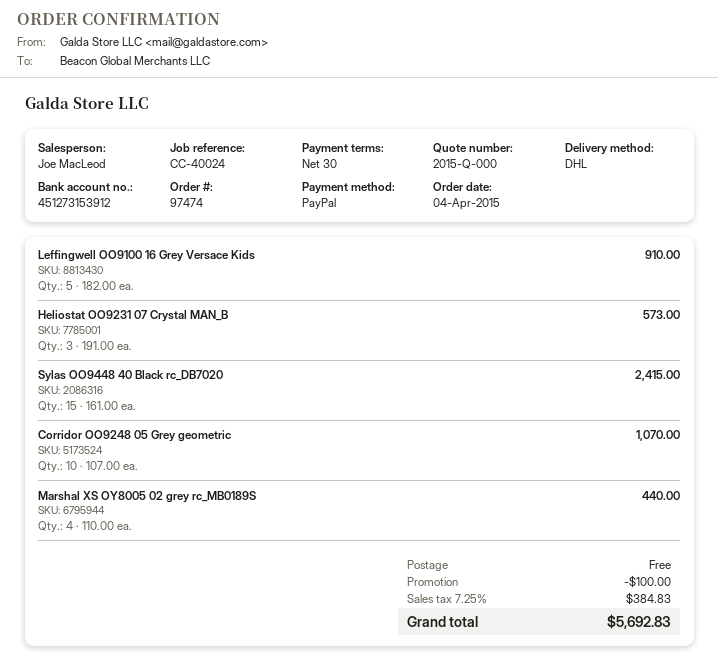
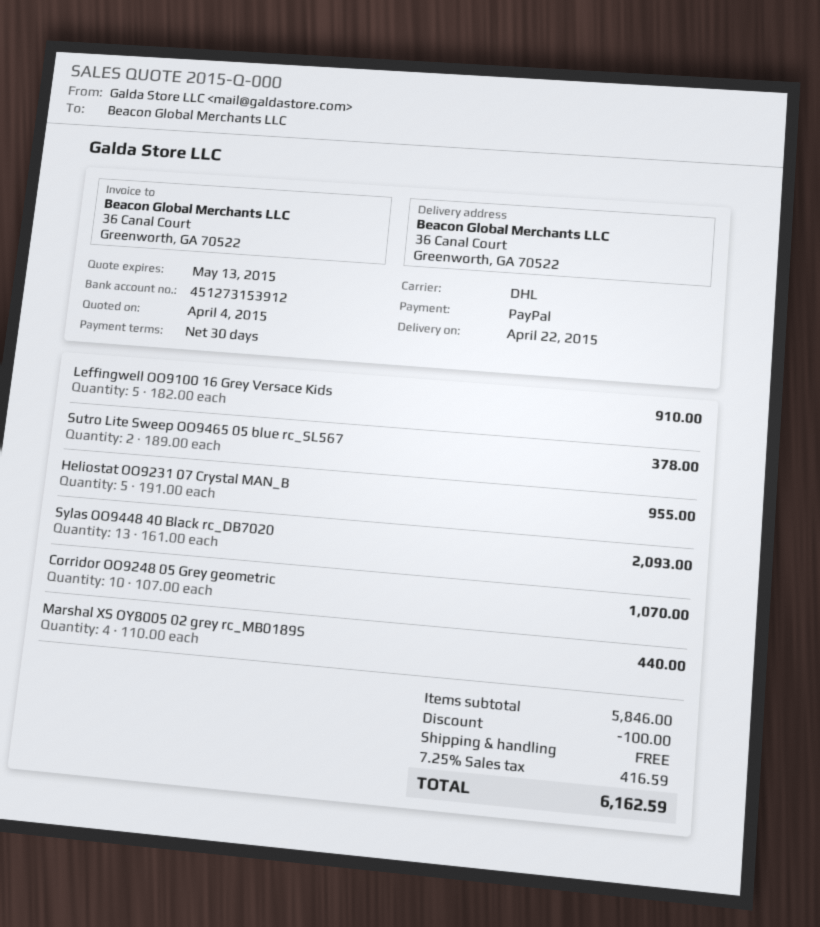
Heliostat OO9231 07 Crystal MAN_B: 3 x 191.00 = 573.00 -> 5 x 191.00 = 955.00
Sylas OO9448 40 Black rc_DB7020: 15 x 161.00 = 2415.00 -> 13 x 161.00 = 2093.00
Sutro Lite Sweep OO9465 05 blue rc_SL567: none -> 2 x 189.00 = 378.00
tax: 7.25% = 384.83 -> 7.25% = 416.59
total: 5692.83 -> 6162.59

